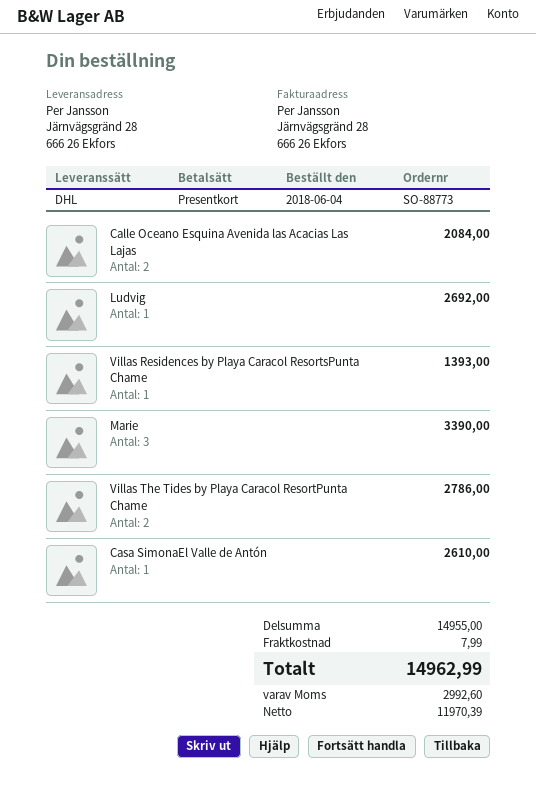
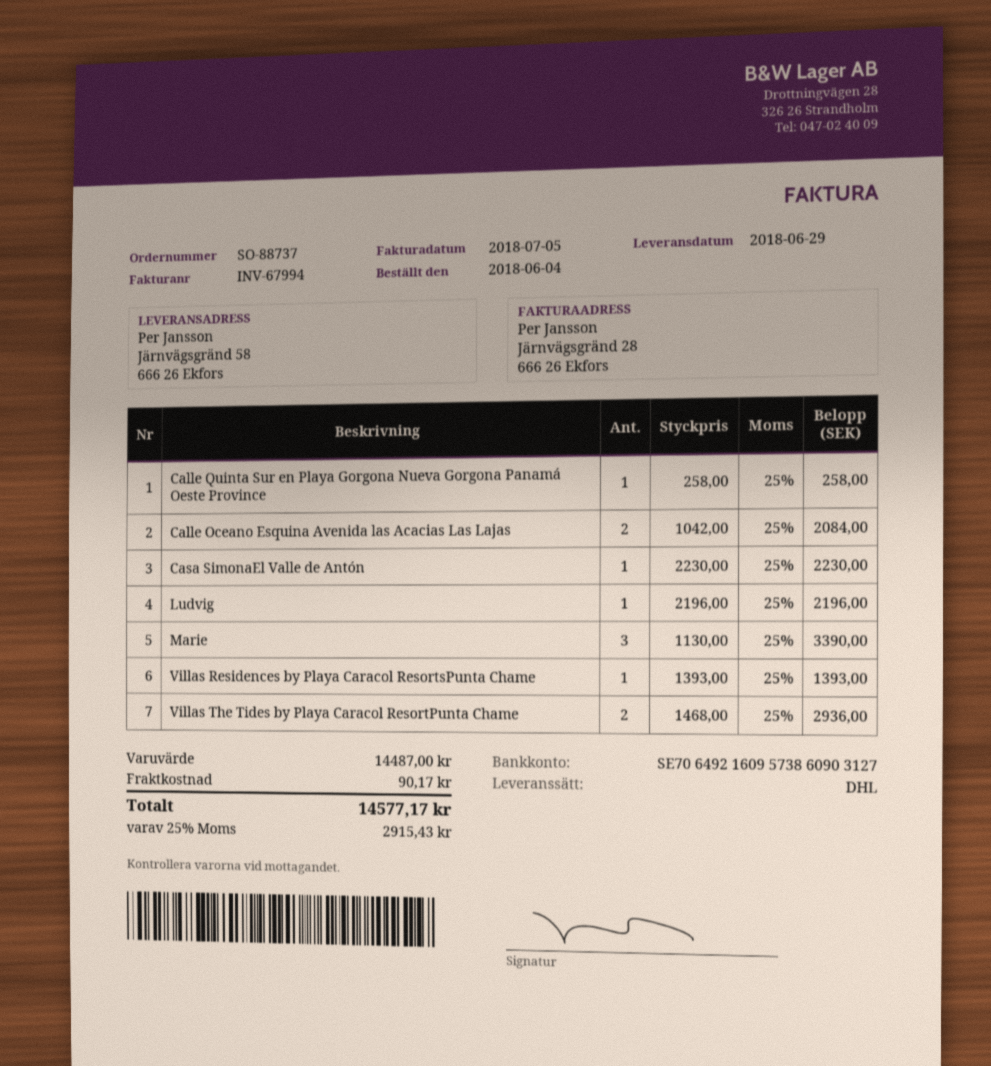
order number: SO-88773 -> SO-88737
ship to: Järnvägsgränd 28, 666 26 Ekfors -> Järnvägsgränd 58, 666 26 Ekfors
Ludvig: 1 for 2692.00 -> 1 for 2196.00
Villas The Tides by Playa Caracol ResortPunta Chame: 2 for 2786.00 -> 2 for 2936.00
Casa SimonaEl Valle de Antón: 1 for 2610.00 -> 1 for 2230.00
Calle Quinta Sur en Playa Gorgona Nueva Gorgona Panamá Oeste Province: none -> 1 for 258.00
subtotal: 14955.00 -> 14487.00
shipping: 7.99 -> 90.17
tax: 2992.60 -> 2915.43
total: 14962.99 -> 14577.17

